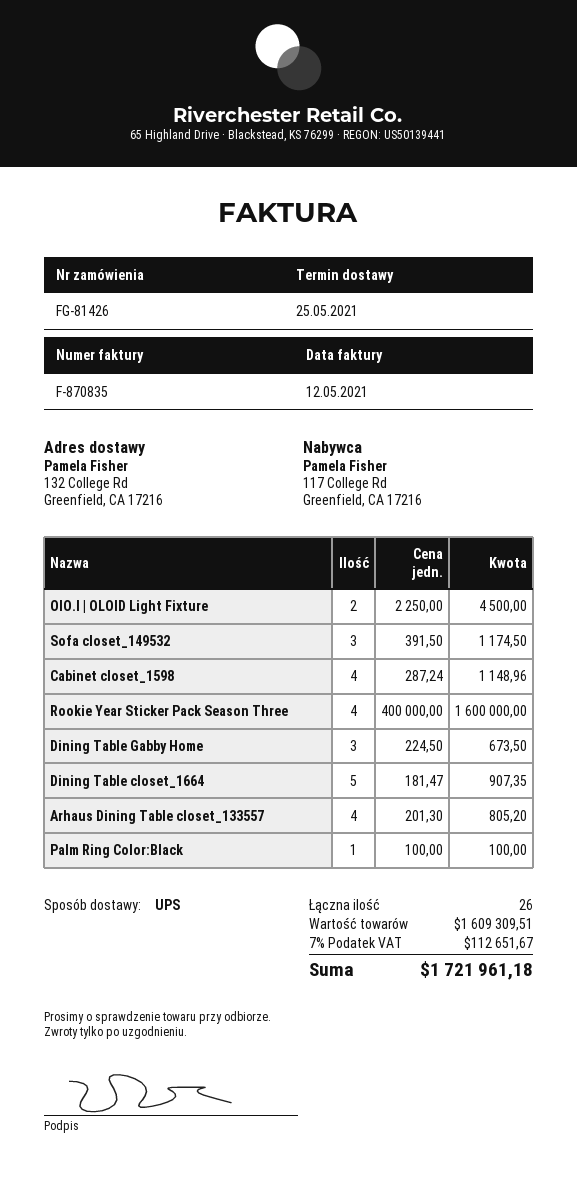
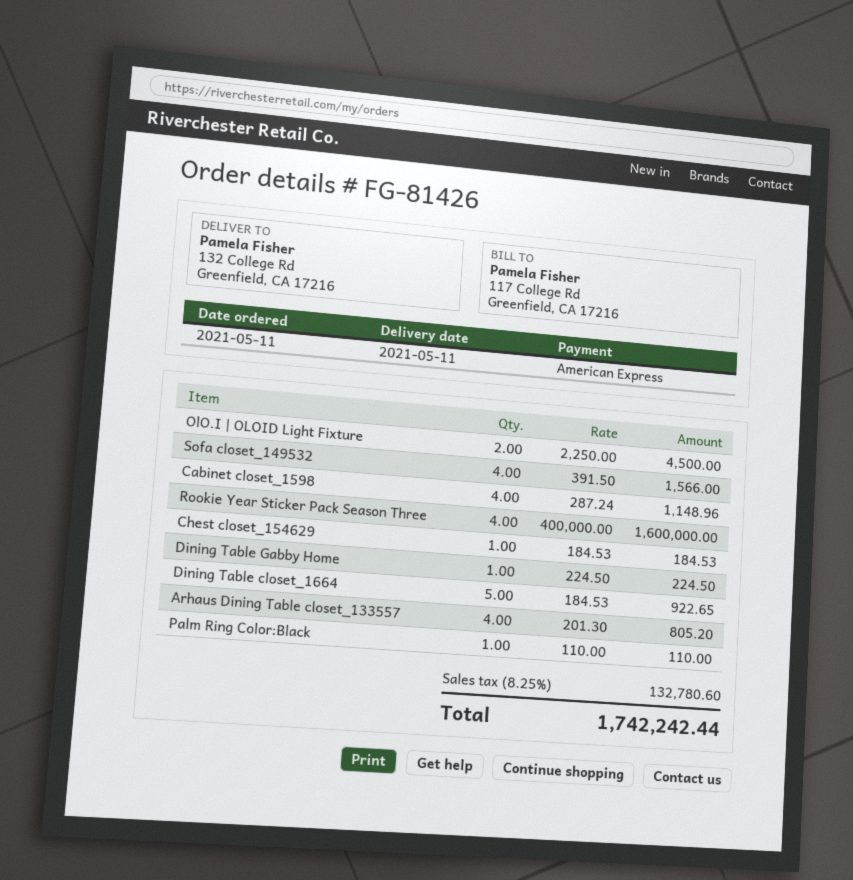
delivery date: 2021-05-25 -> 2021-05-11
Sofa closet_149532: 3 x 391.50 = 1174.50 -> 4 x 391.50 = 1566.00
Dining Table Gabby Home: 3 x 224.50 = 673.50 -> 1 x 224.50 = 224.50
Dining Table closet_1664: 5 x 181.47 = 907.35 -> 5 x 184.53 = 922.65
Palm Ring Color:Black: 1 x 100.00 = 100.00 -> 1 x 110.00 = 110.00
Chest closet_154629: none -> 1 x 184.53 = 184.53
tax: 7% = 112651.67 -> 8.25% = 132780.60
total: 1721961.18 -> 1742242.44

